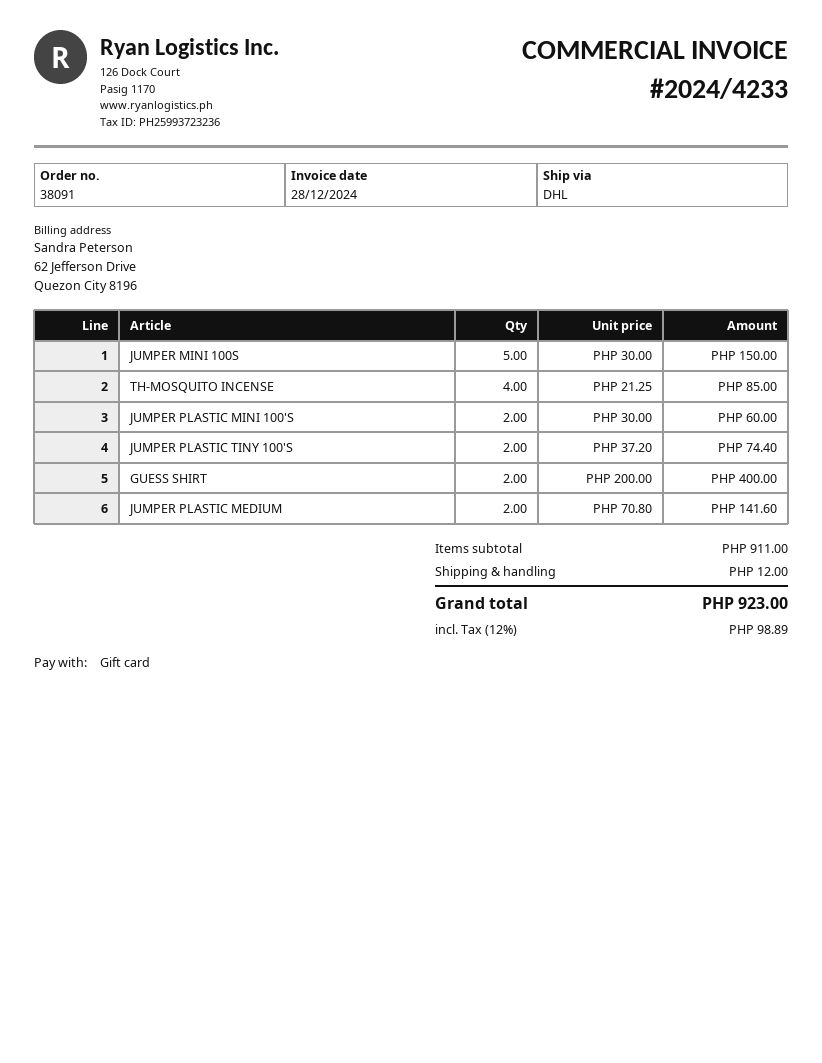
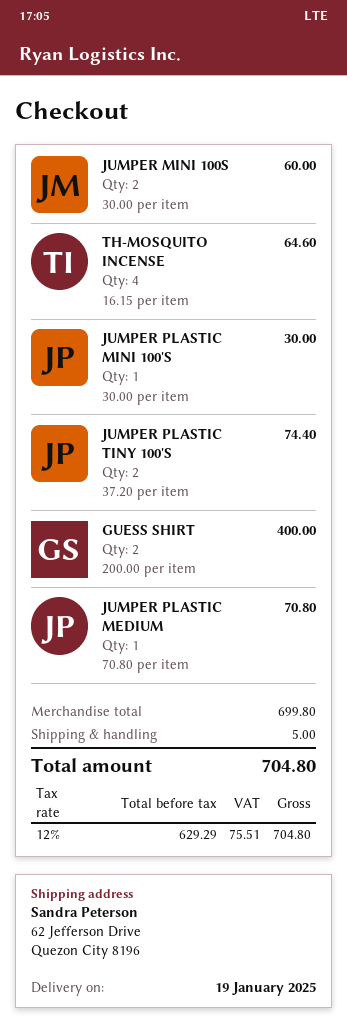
JUMPER MINI 100S: 5 x 30.00 = 150.00 -> 2 x 30.00 = 60.00
TH-MOSQUITO INCENSE: 4 x 21.25 = 85.00 -> 4 x 16.15 = 64.60
JUMPER PLASTIC MINI 100'S: 2 x 30.00 = 60.00 -> 1 x 30.00 = 30.00
JUMPER PLASTIC MEDIUM: 2 x 70.80 = 141.60 -> 1 x 70.80 = 70.80
subtotal: 911.00 -> 699.80
shipping: 12.00 -> 5.00
tax: 12% = 98.89 -> 12% = 75.51
total: 923.00 -> 704.80

